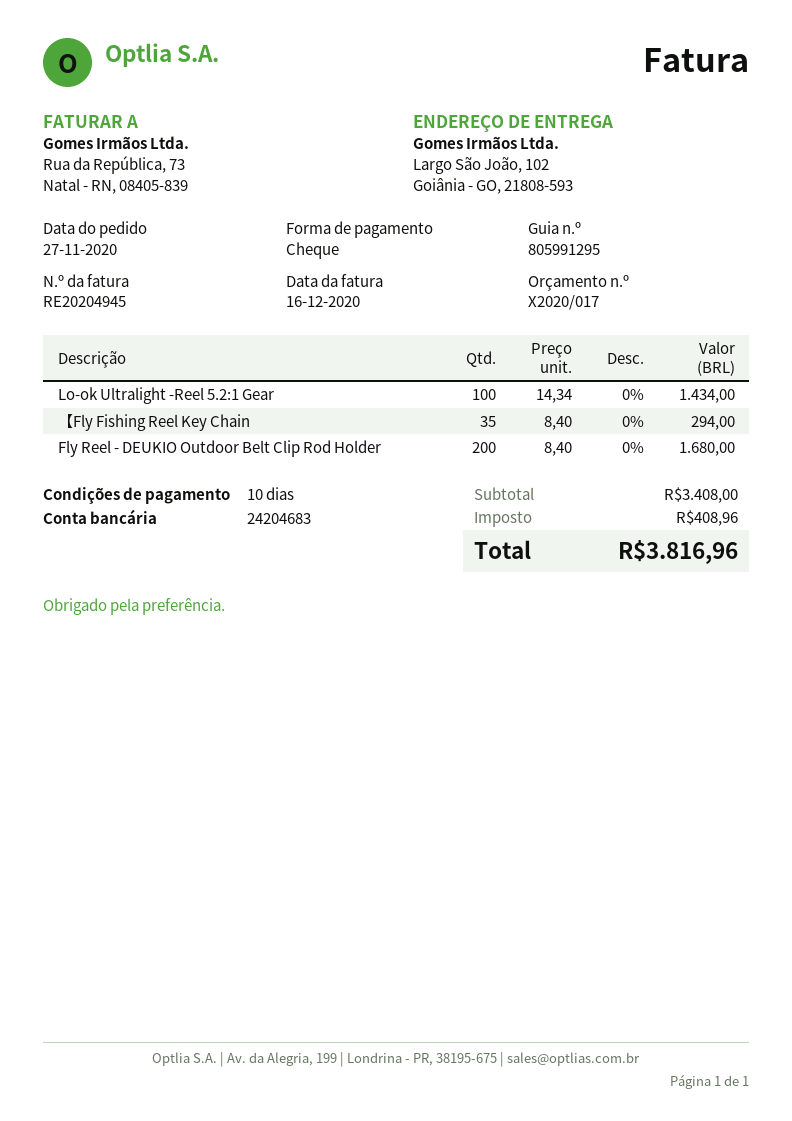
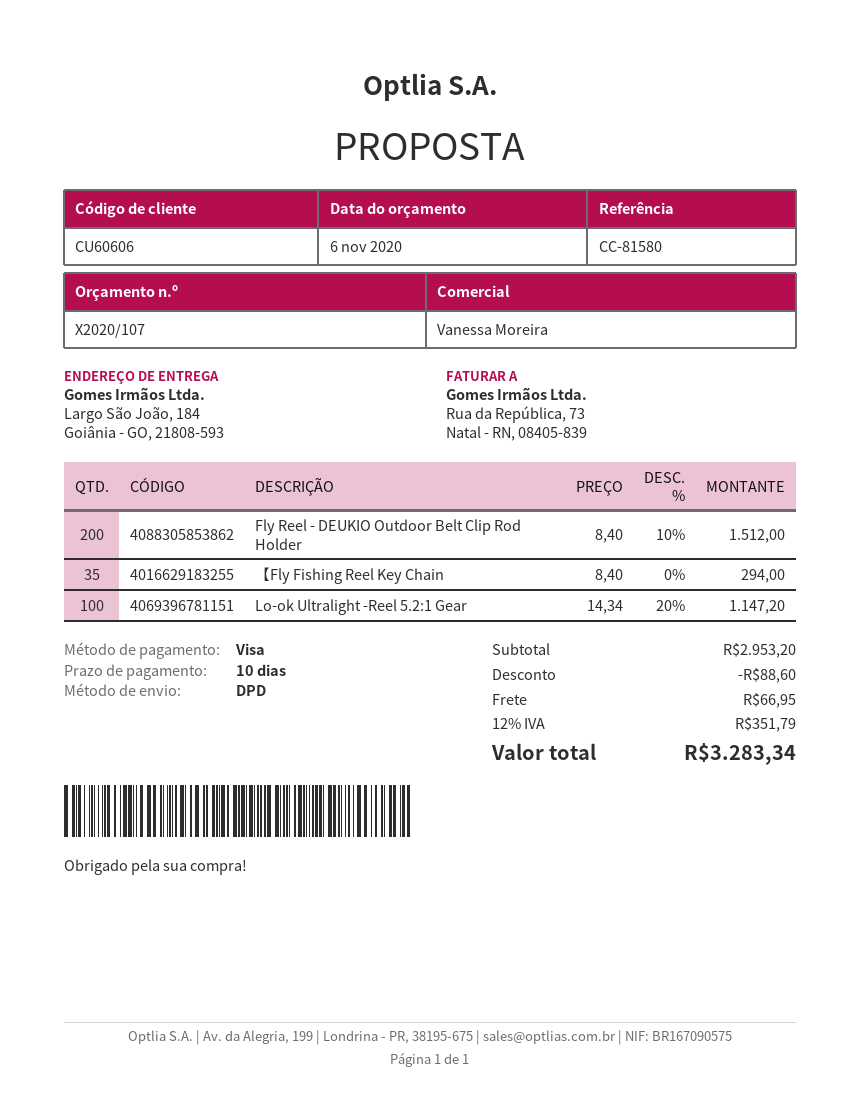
quote number: X2020/017 -> X2020/107
payment method: cheque -> Visa
ship to: Largo São João, 102, Goiânia - GO, 21808-593 -> Largo São João, 184, Goiânia - GO, 21808-593
Lo-ok Ultralight -Reel 5.2:1 Gear: 100 x 14.34 = 1434.00 -> 100 x 14.34 - 20% = 1147.20
Fly Reel - DEUKIO Outdoor Belt Clip Rod Holder: 200 x 8.40 = 1680.00 -> 200 x 8.40 - 10% = 1512.00
subtotal: 3408.00 -> 2953.20
discount: none -> 88.60
shipping: none -> 66.95
tax: 408.96 -> 351.79
total: 3816.96 -> 3283.34

